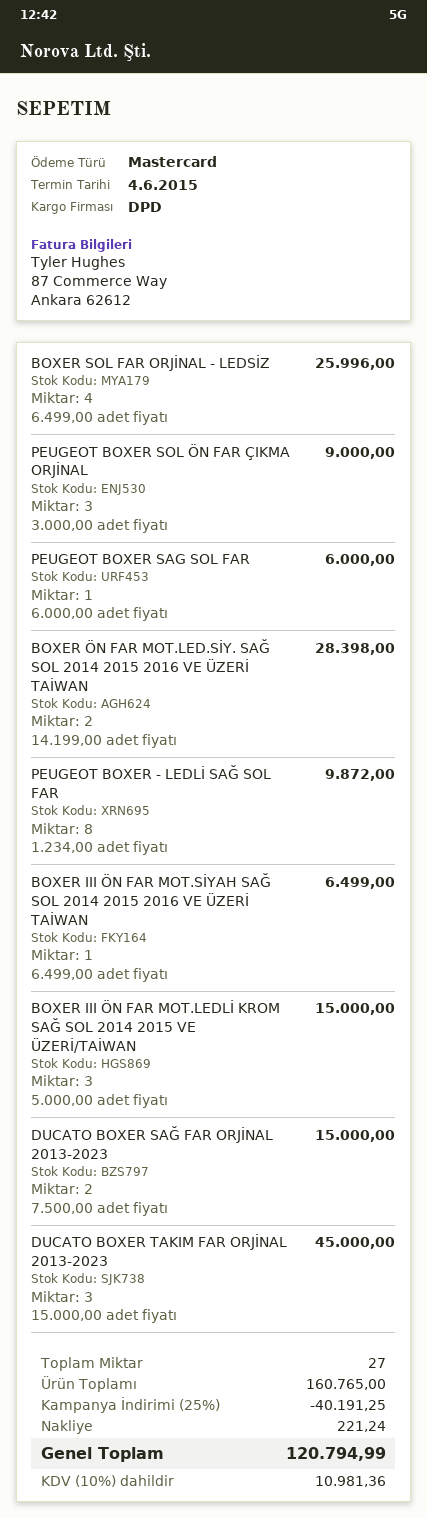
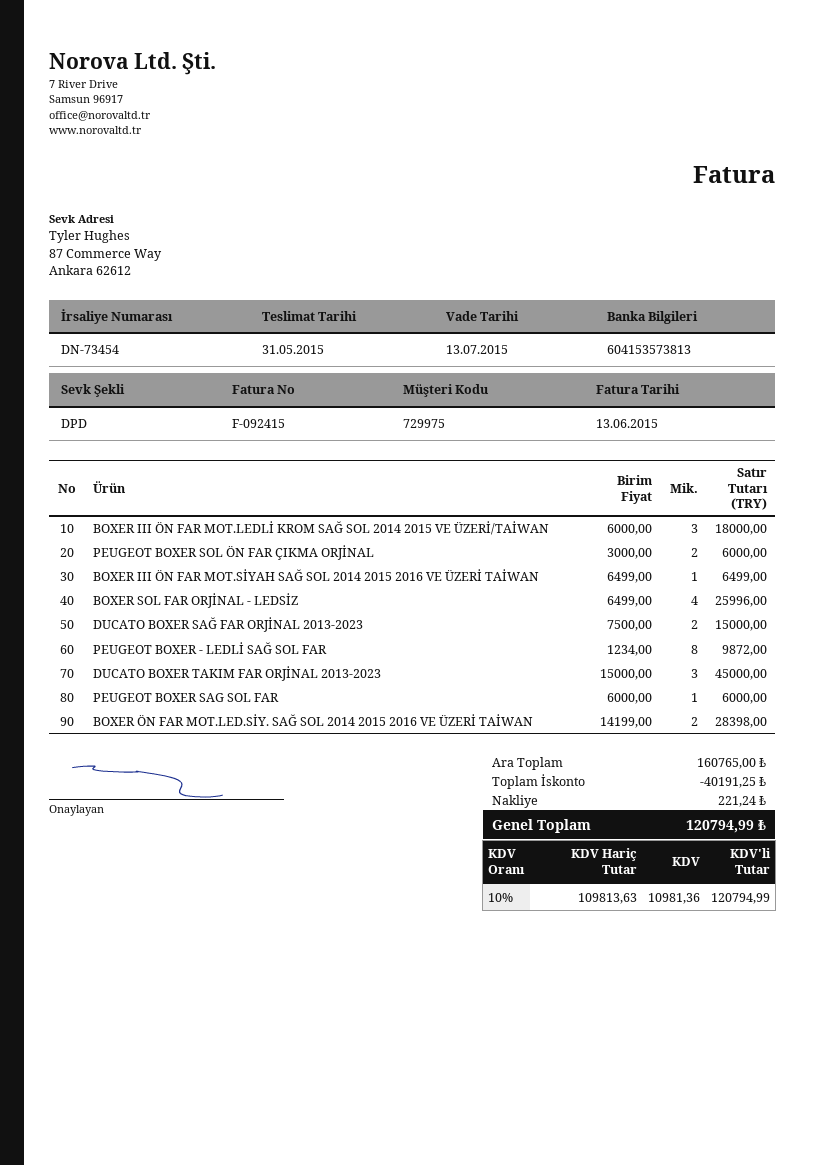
delivery date: 2015-06-04 -> 2015-05-31
PEUGEOT BOXER SOL ÖN FAR ÇIKMA ORJİNAL: 3 x 3000.00 = 9000.00 -> 2 x 3000.00 = 6000.00
BOXER III ÖN FAR MOT.LEDLİ KROM SAĞ SOL 2014 2015 VE ÜZERİ/TAİWAN: 3 x 5000.00 = 15000.00 -> 3 x 6000.00 = 18000.00

